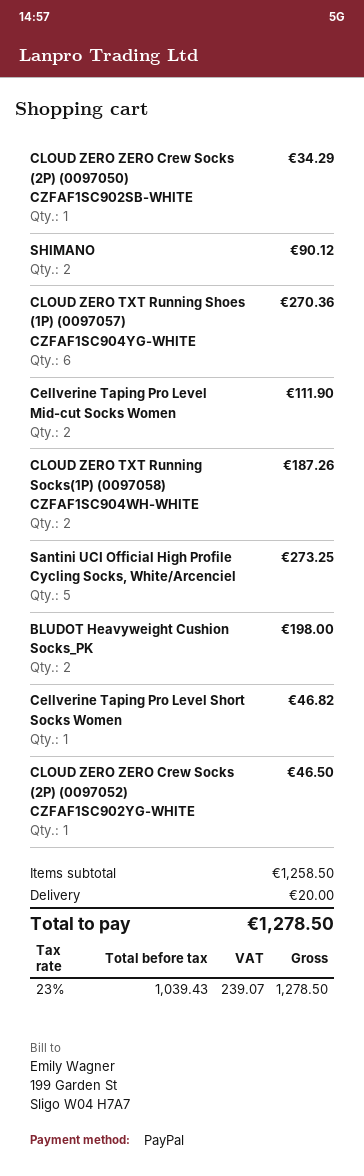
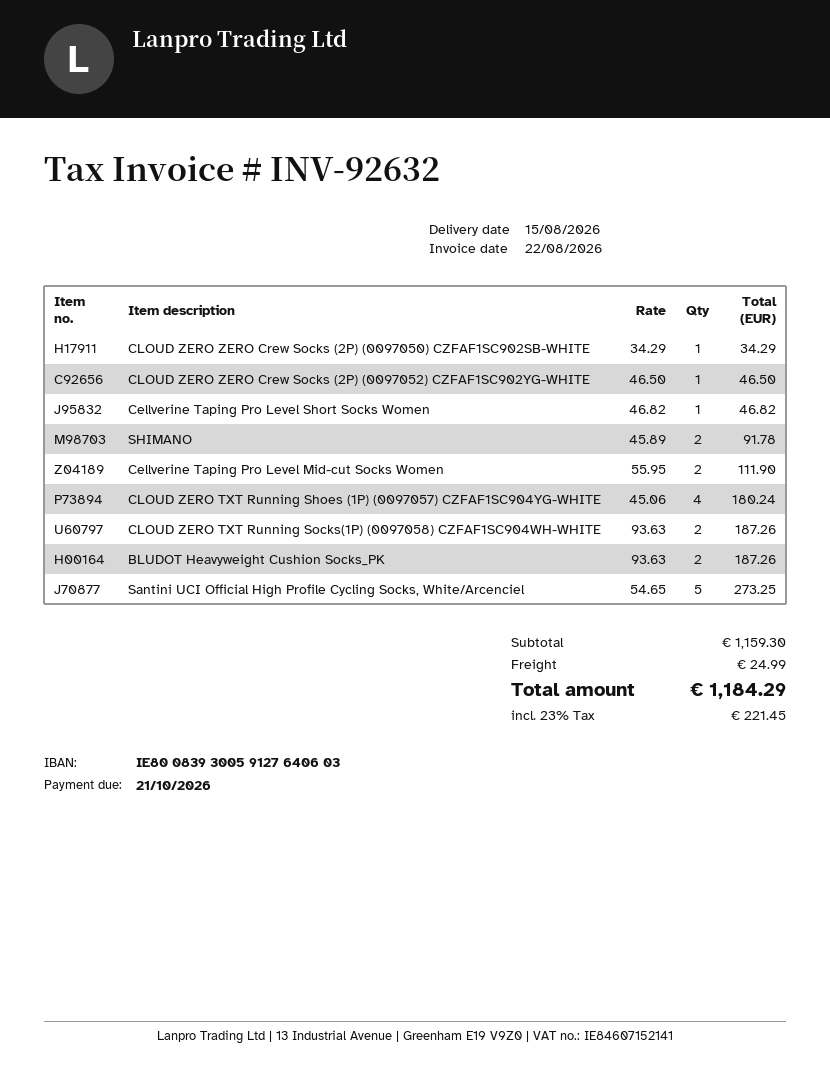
SHIMANO: 2 for 90.12 -> 2 for 91.78
CLOUD ZERO TXT Running Shoes (1P) (0097057) CZFAF1SC904YG-WHITE: 6 for 270.36 -> 4 for 180.24
BLUDOT Heavyweight Cushion Socks_PK: 2 for 198.00 -> 2 for 187.26
subtotal: 1258.50 -> 1159.30
shipping: 20.00 -> 24.99
tax: 23% = 239.07 -> 23% = 221.45
total: 1278.50 -> 1184.29

